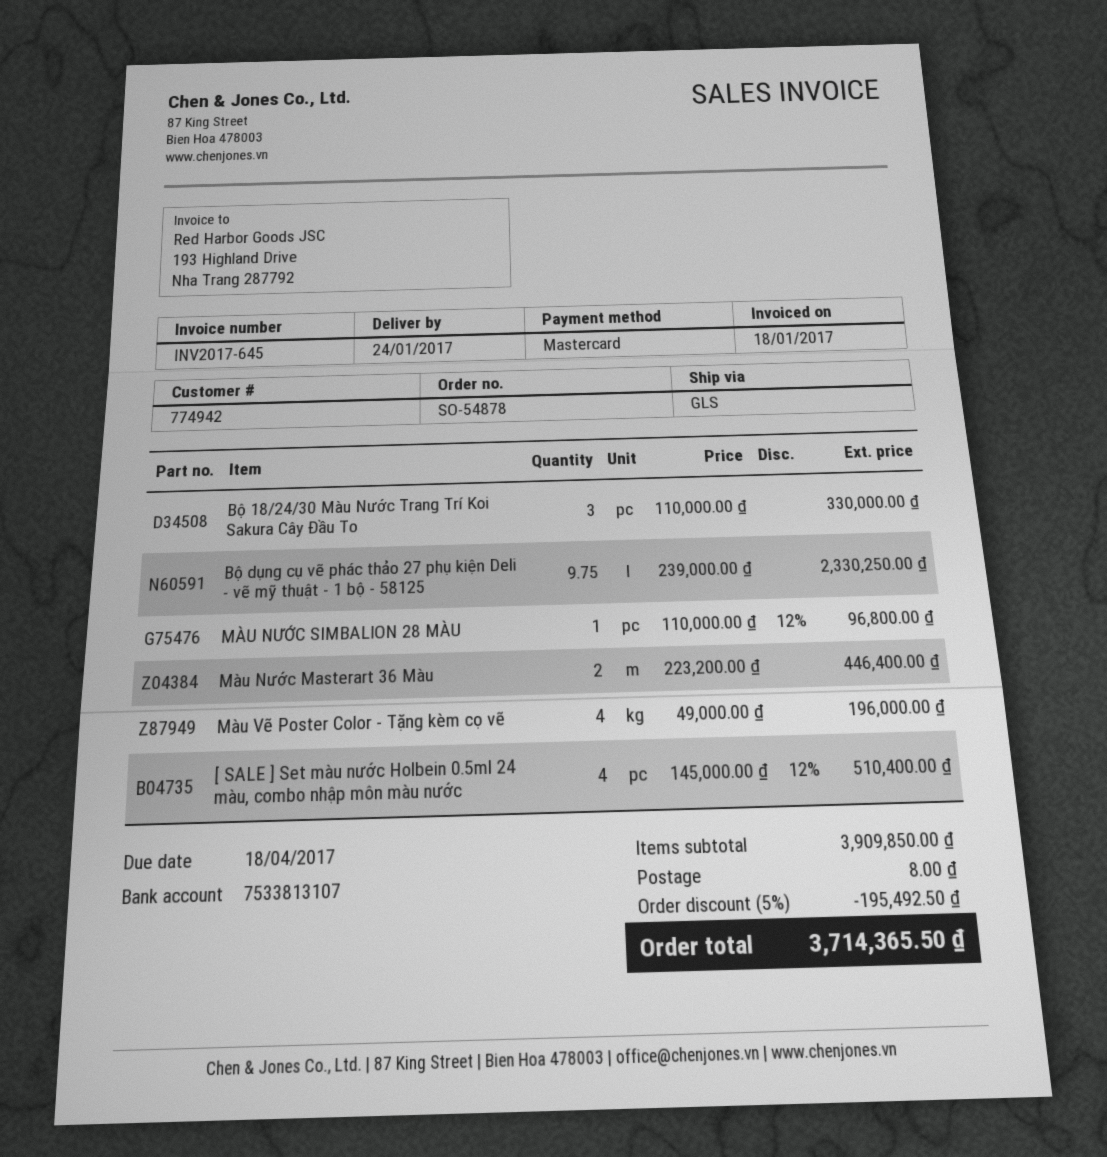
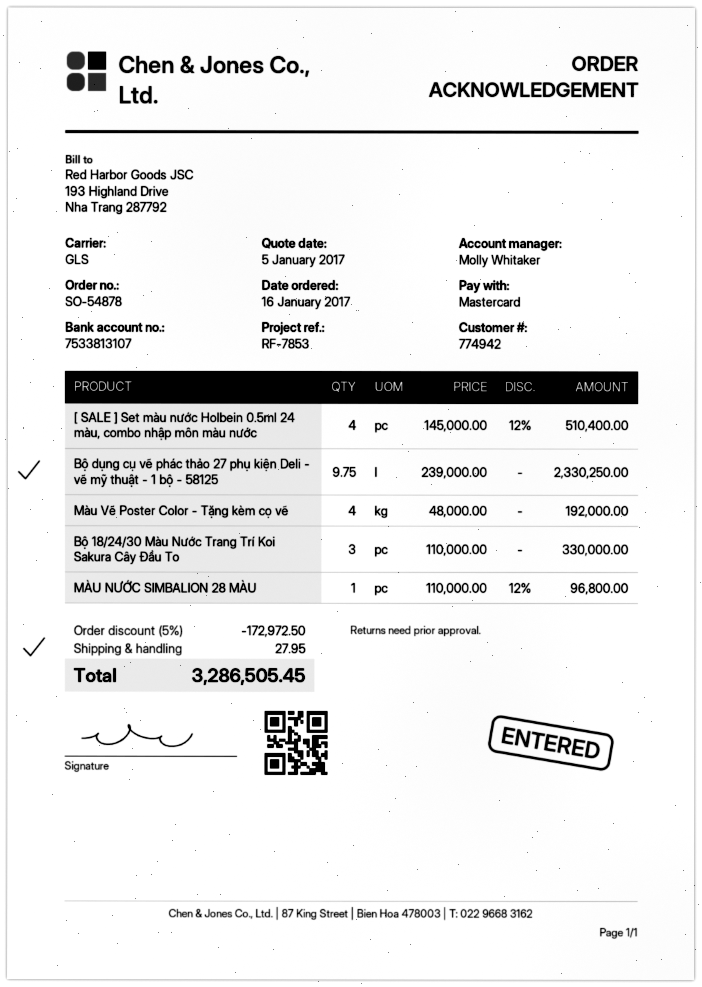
Màu Nước Masterart 36 Màu: 2 x 223200.00 = 446400.00 -> none
Màu Vẽ Poster Color - Tặng kèm cọ vẽ: 4 x 49000.00 = 196000.00 -> 4 x 48000.00 = 192000.00
discount: 5% = 195492.50 -> 5% = 172972.50
shipping: 8.00 -> 27.95
total: 3714365.50 -> 3286505.45

